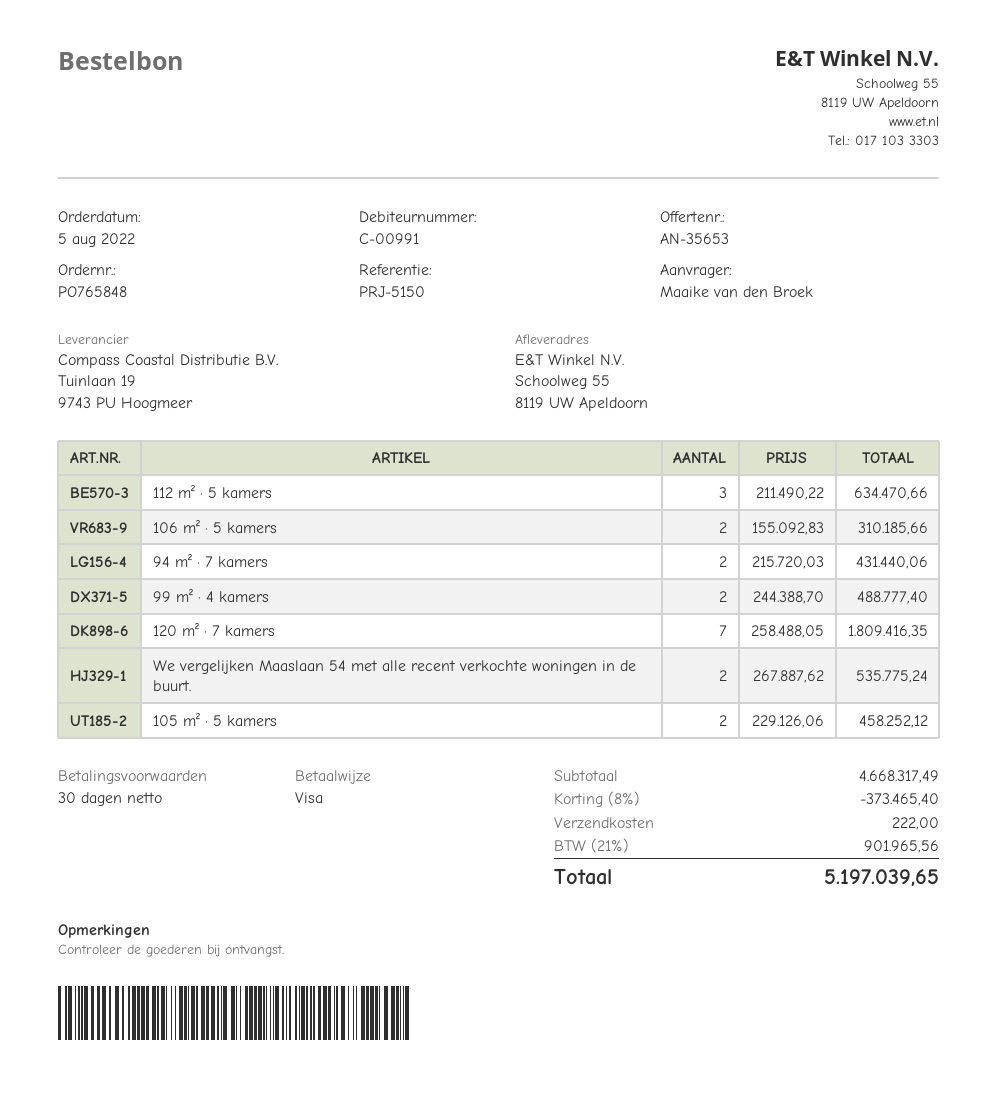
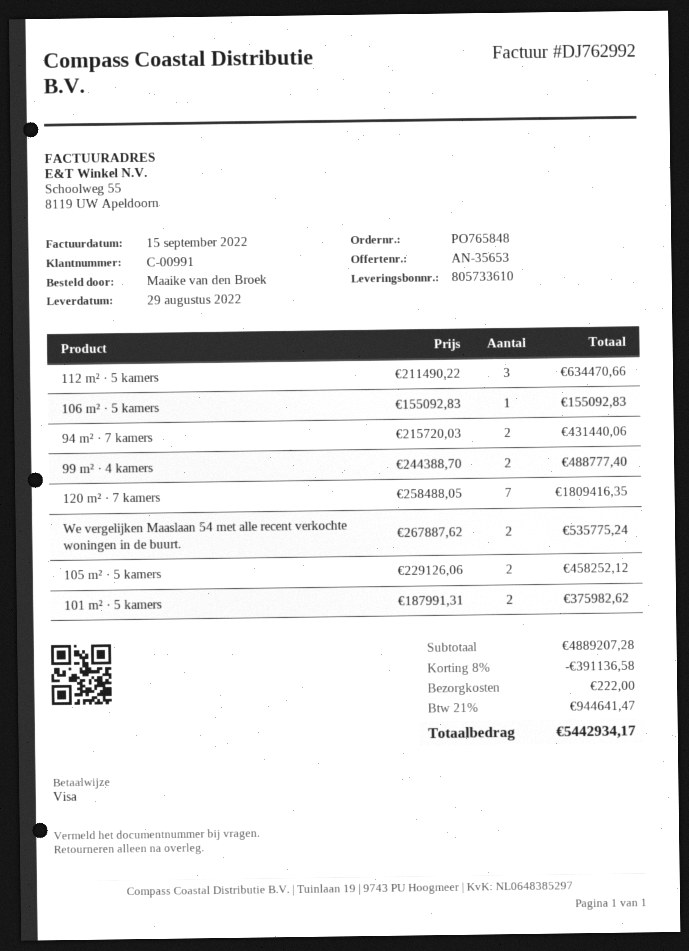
106 m² · 5 kamers: 2 x 155092.83 = 310185.66 -> 1 x 155092.83 = 155092.83
101 m² · 5 kamers: none -> 2 x 187991.31 = 375982.62
subtotal: 4668317.49 -> 4889207.28
discount: 8% = 373465.40 -> 8% = 391136.58
tax: 21% = 901965.56 -> 21% = 944641.47
total: 5197039.65 -> 5442934.17

